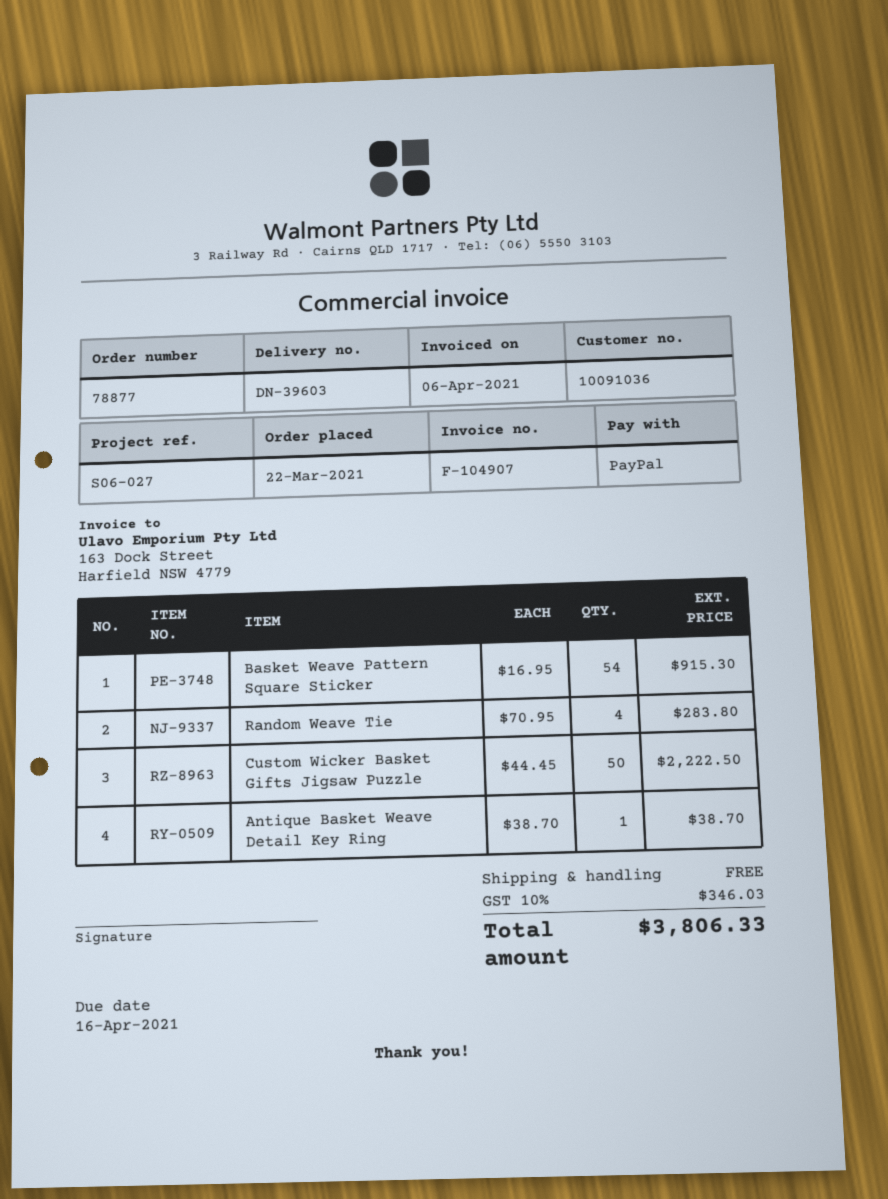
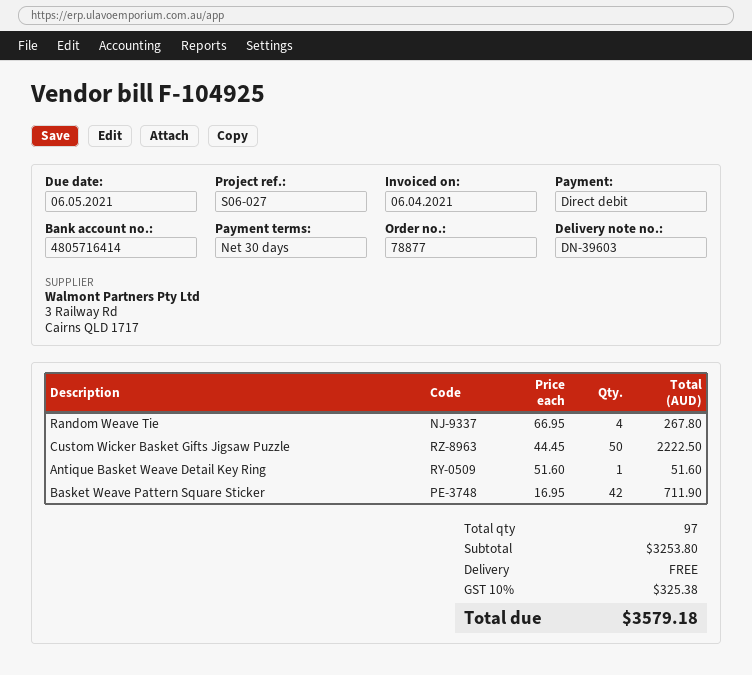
invoice number: F-104907 -> F-104925
due date: 2021-04-16 -> 2021-05-06
payment method: PayPal -> direct debit
Basket Weave Pattern Square Sticker: 54 x 16.95 = 915.30 -> 42 x 16.95 = 711.90
Random Weave Tie: 4 x 70.95 = 283.80 -> 4 x 66.95 = 267.80
Antique Basket Weave Detail Key Ring: 1 x 38.70 = 38.70 -> 1 x 51.60 = 51.60
tax: 10% = 346.03 -> 10% = 325.38
total: 3806.33 -> 3579.18

